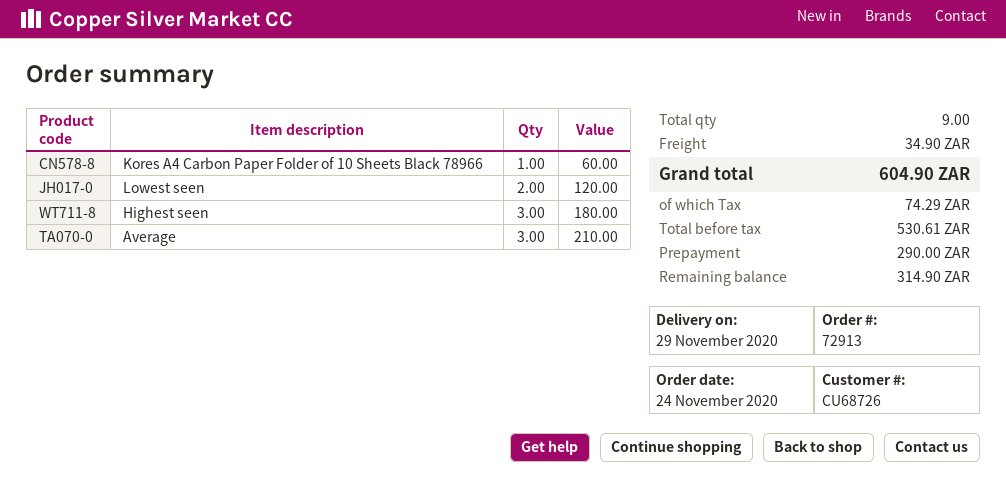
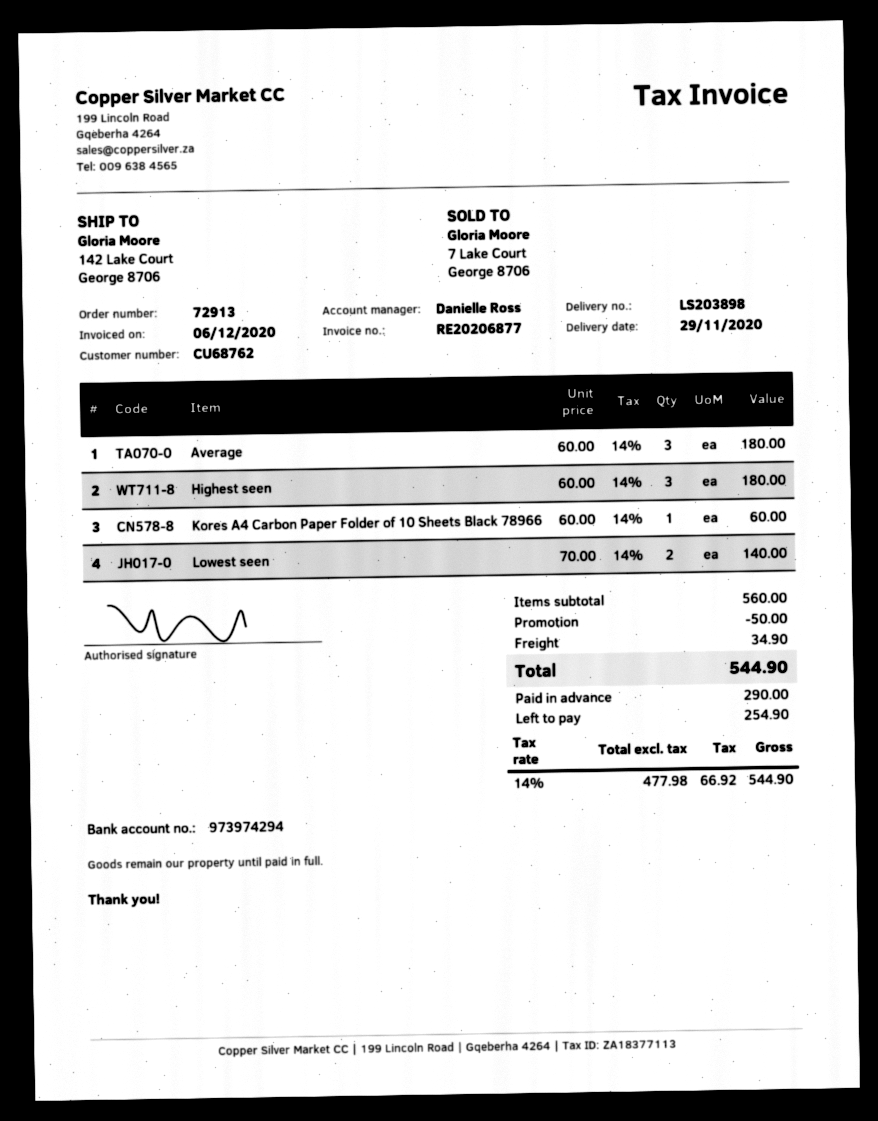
customer number: CU68726 -> CU68762
Lowest seen: 2 for 120.00 -> 2 for 140.00
Average: 3 for 210.00 -> 3 for 180.00
discount: none -> 50.00
net: 530.61 -> 477.98
tax: 74.29 -> 66.92
total: 604.90 -> 544.90
balance: 314.90 -> 254.90

